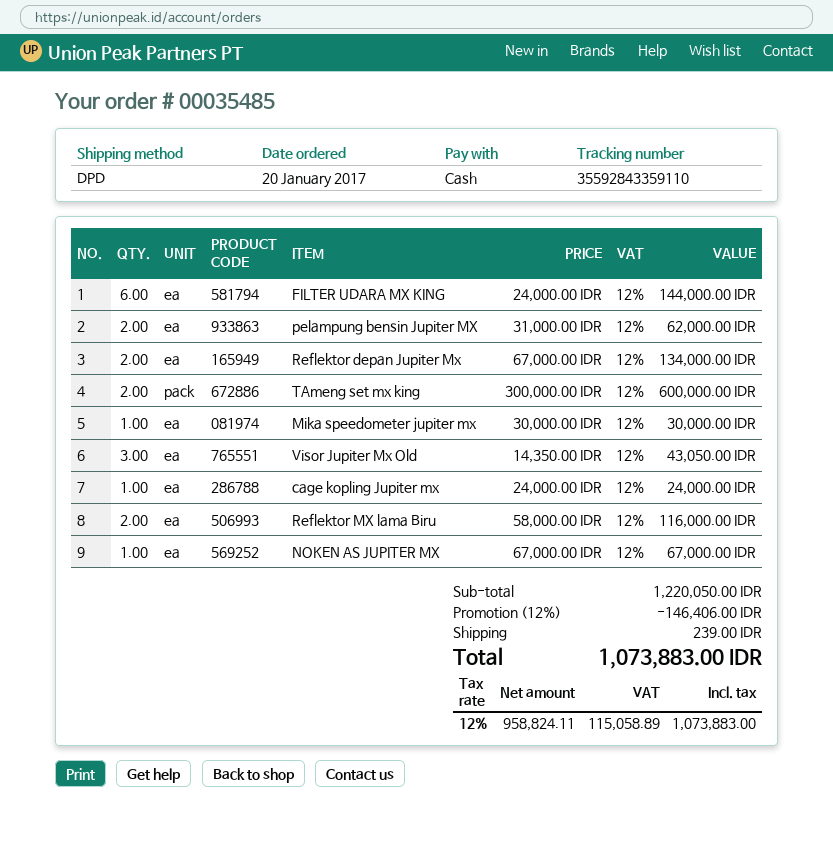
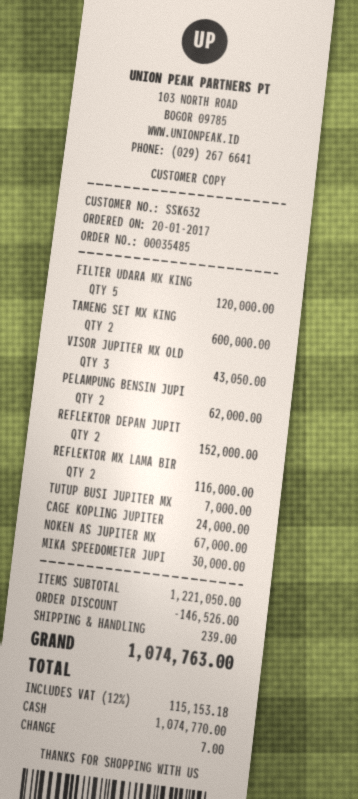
FILTER UDARA MX KING: 6 for 144000.00 -> 5 for 120000.00
Reflektor depan Jupiter Mx: 2 for 134000.00 -> 2 for 152000.00
TUTUP BUSI JUPITER MX: none -> 1 for 7000.00
subtotal: 1220050.00 -> 1221050.00
discount: 146406.00 -> 146526.00
tax: 12% = 115058.89 -> 12% = 115153.18
total: 1073883.00 -> 1074763.00

